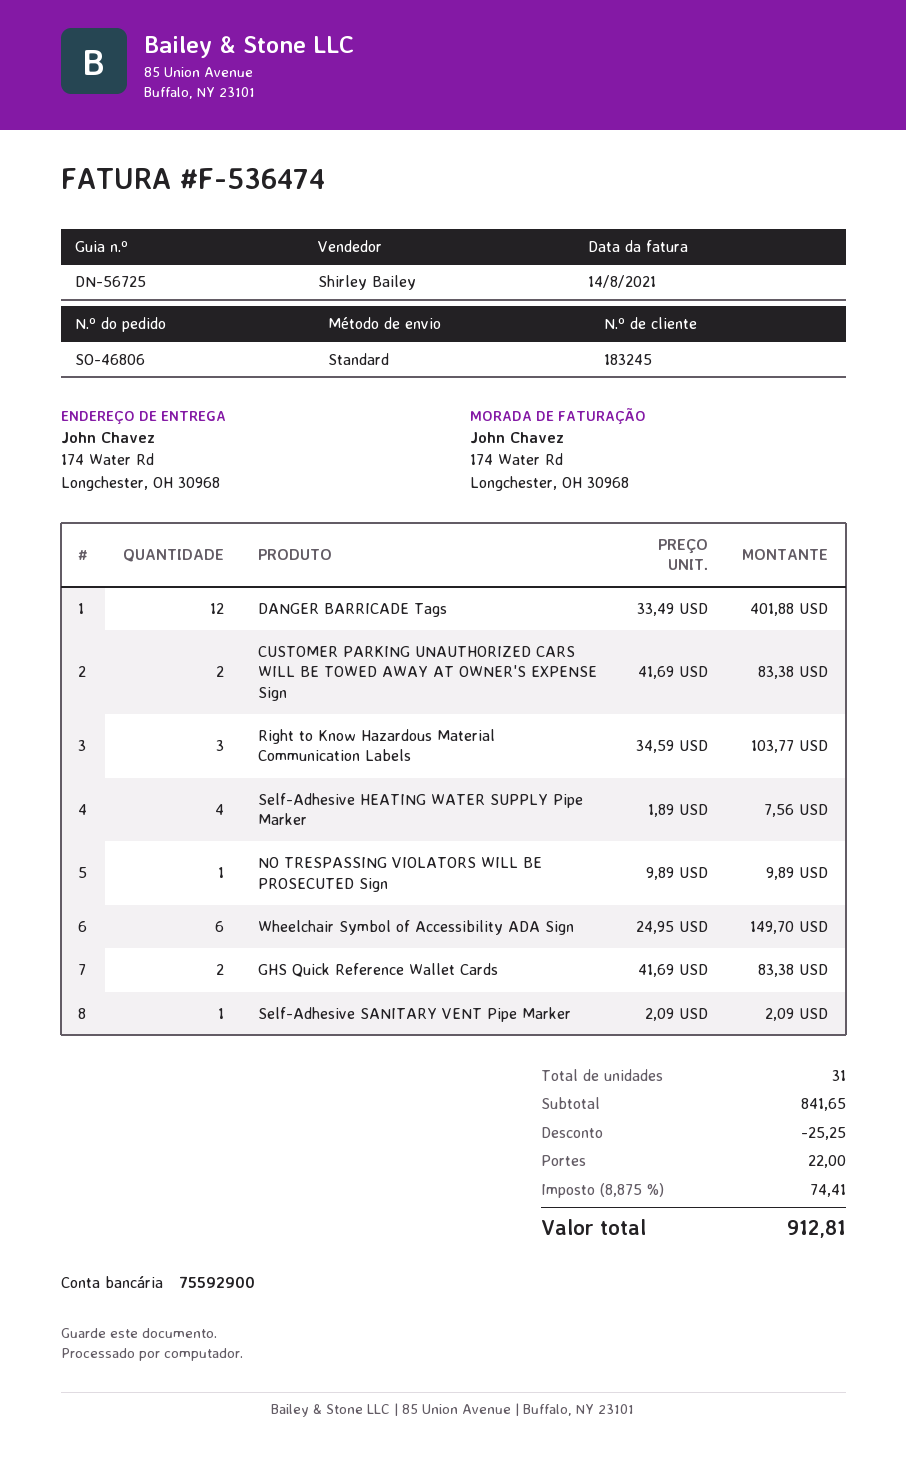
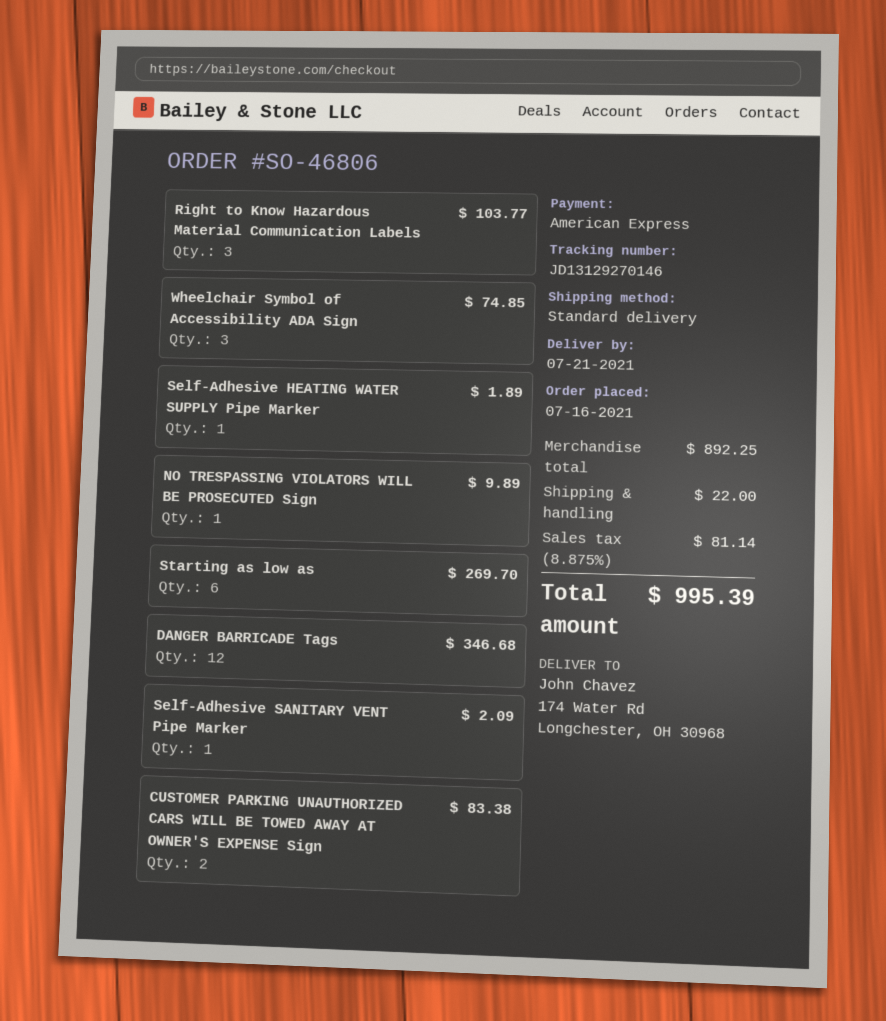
DANGER BARRICADE Tags: 12 for 401.88 -> 12 for 346.68
Self-Adhesive HEATING WATER SUPPLY Pipe Marker: 4 for 7.56 -> 1 for 1.89
Wheelchair Symbol of Accessibility ADA Sign: 6 for 149.70 -> 3 for 74.85
GHS Quick Reference Wallet Cards: 2 for 83.38 -> none
Starting as low as: none -> 6 for 269.70
subtotal: 841.65 -> 892.25
discount: 25.25 -> none
tax: 8.875% = 74.41 -> 8.875% = 81.14
total: 912.81 -> 995.39

